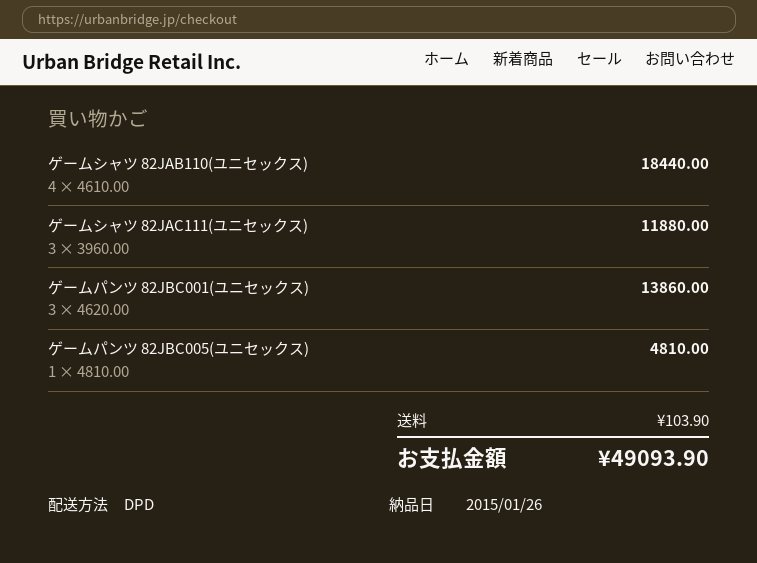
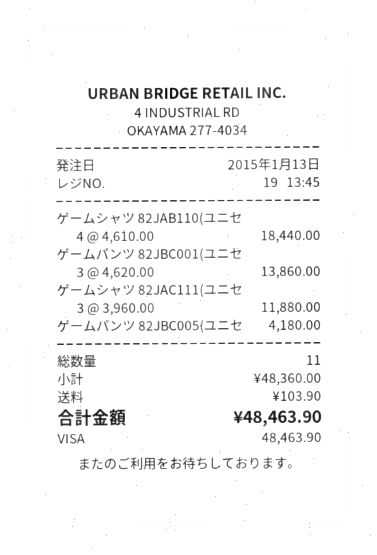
ゲームパンツ 82JBC005(ユニセックス): 1 x 4810.00 = 4810.00 -> 1 x 4180.00 = 4180.00
total: 49093.90 -> 48463.90

